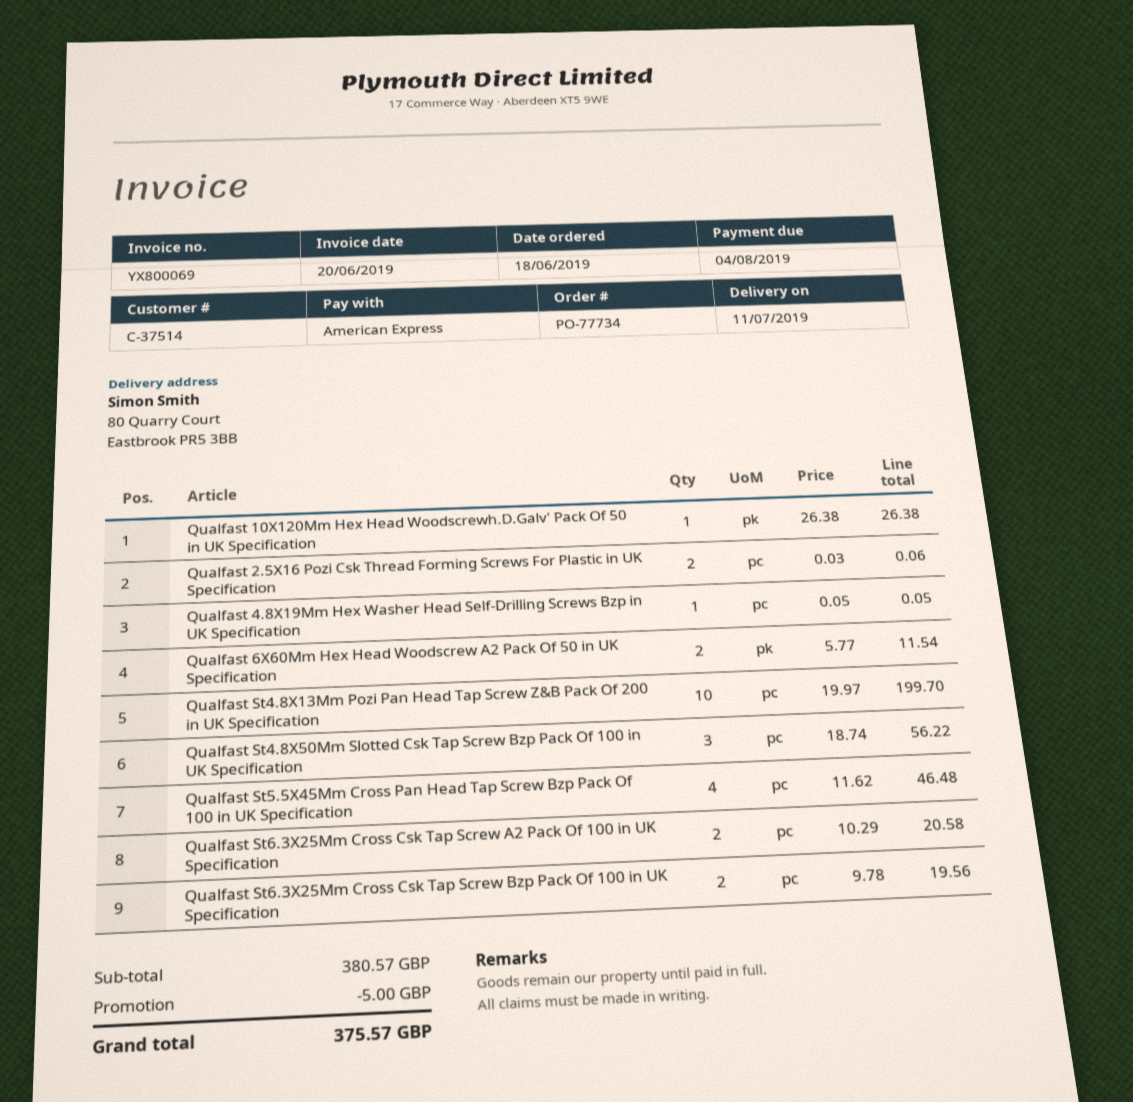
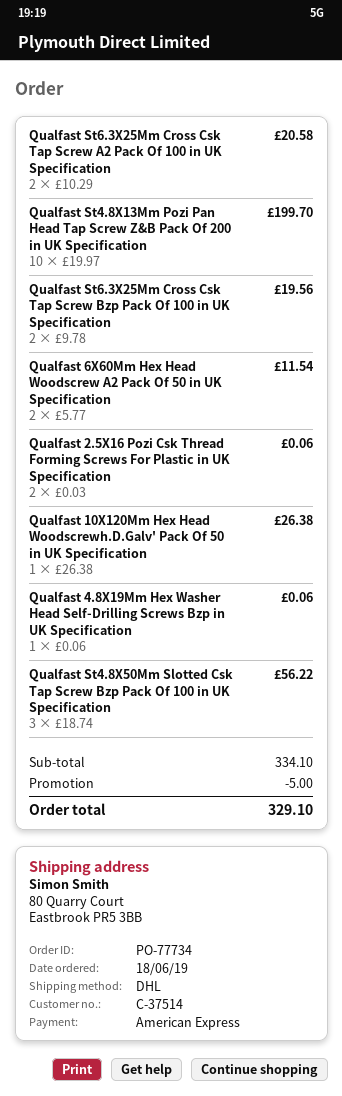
Qualfast 4.8X19Mm Hex Washer Head Self-Drilling Screws Bzp in UK Specification: 1 x 0.05 = 0.05 -> 1 x 0.06 = 0.06
Qualfast St5.5X45Mm Cross Pan Head Tap Screw Bzp Pack Of 100 in UK Specification: 4 x 11.62 = 46.48 -> none
subtotal: 380.57 -> 334.10
total: 375.57 -> 329.10

